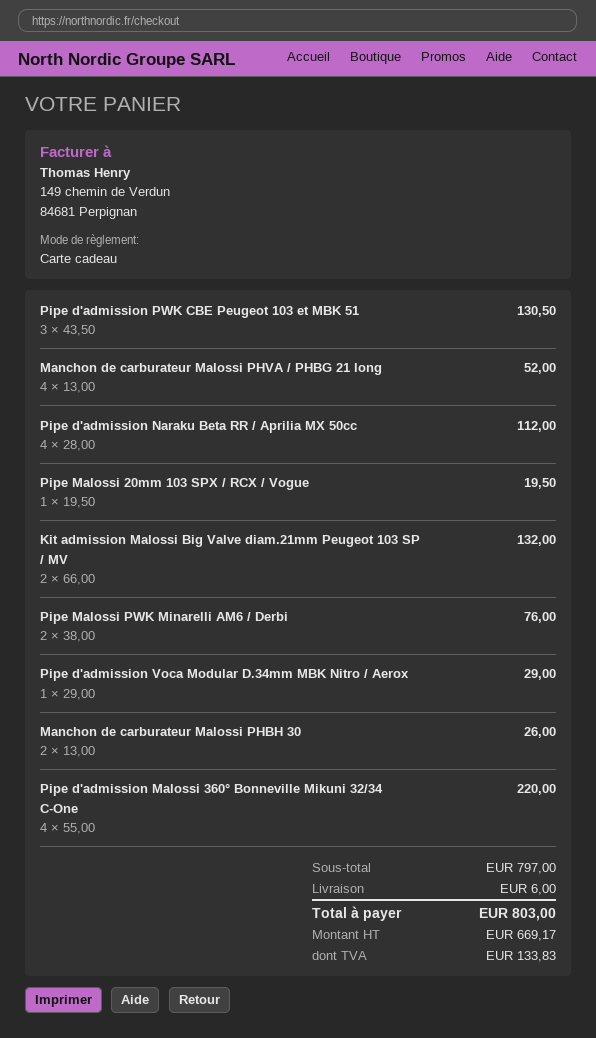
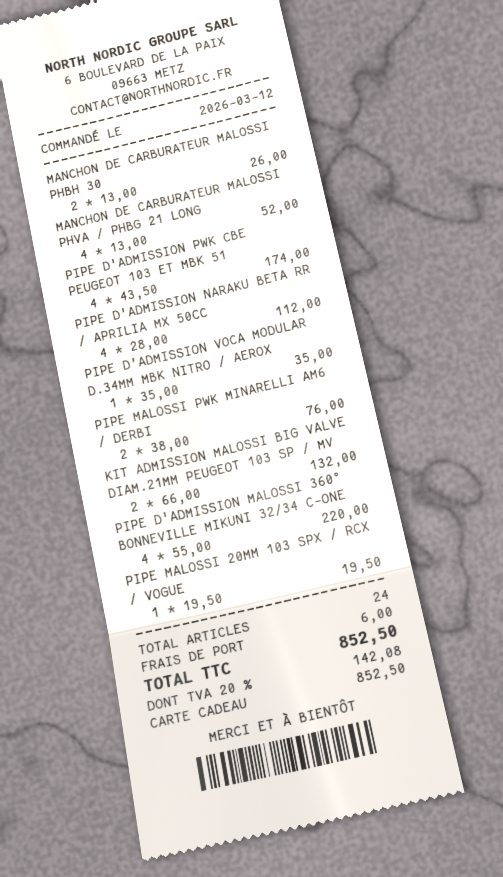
Pipe d'admission PWK CBE Peugeot 103 et MBK 51: 3 x 43.50 = 130.50 -> 4 x 43.50 = 174.00
Pipe d'admission Voca Modular D.34mm MBK Nitro / Aerox: 1 x 29.00 = 29.00 -> 1 x 35.00 = 35.00
tax: 133.83 -> 142.08
total: 803.00 -> 852.50

